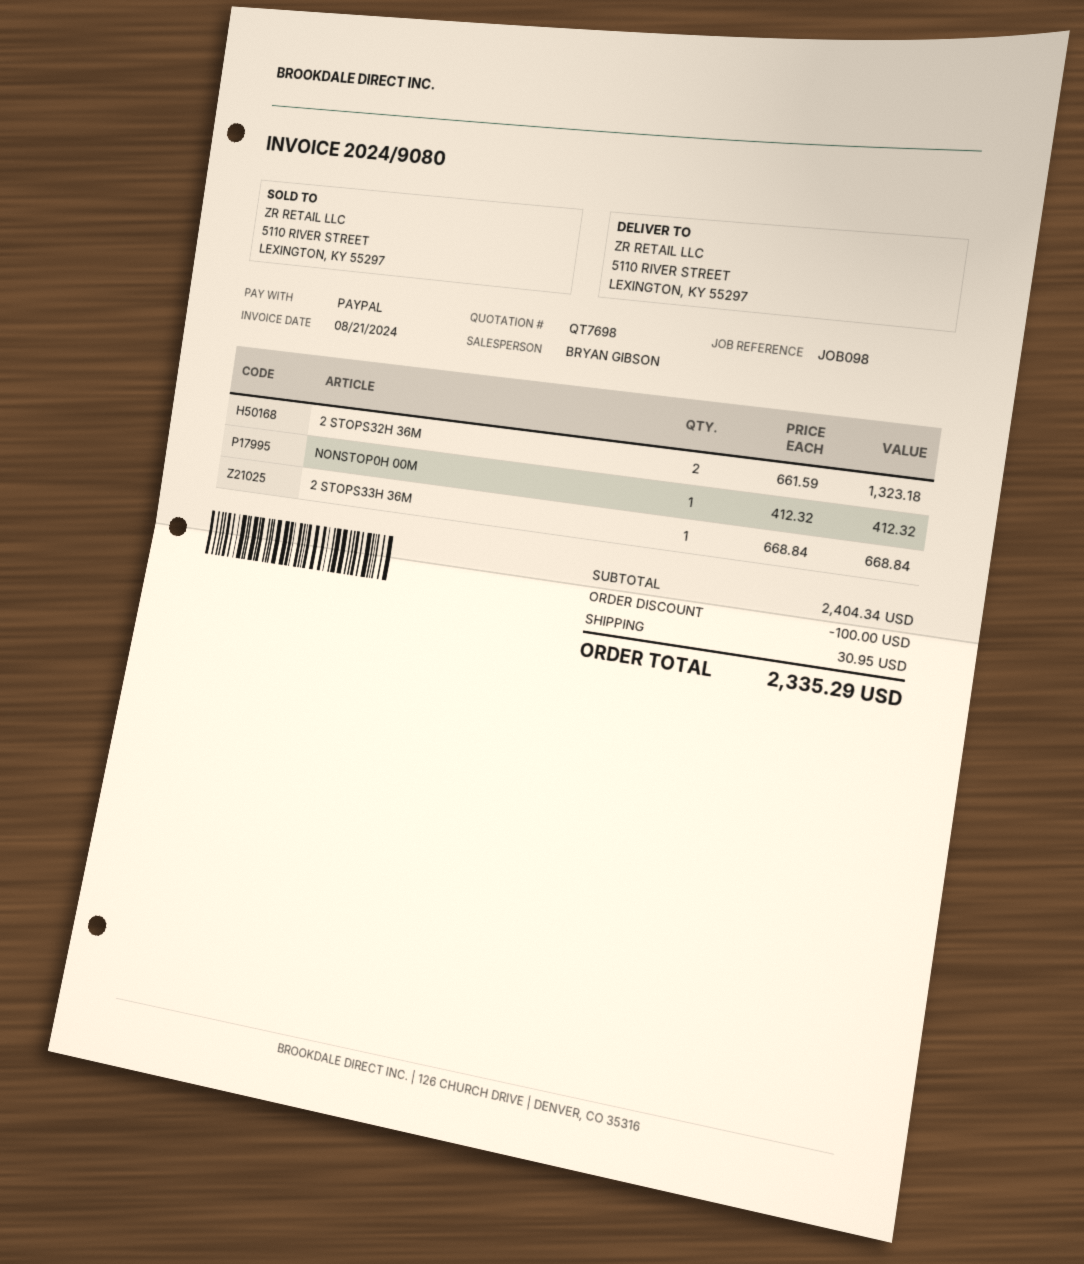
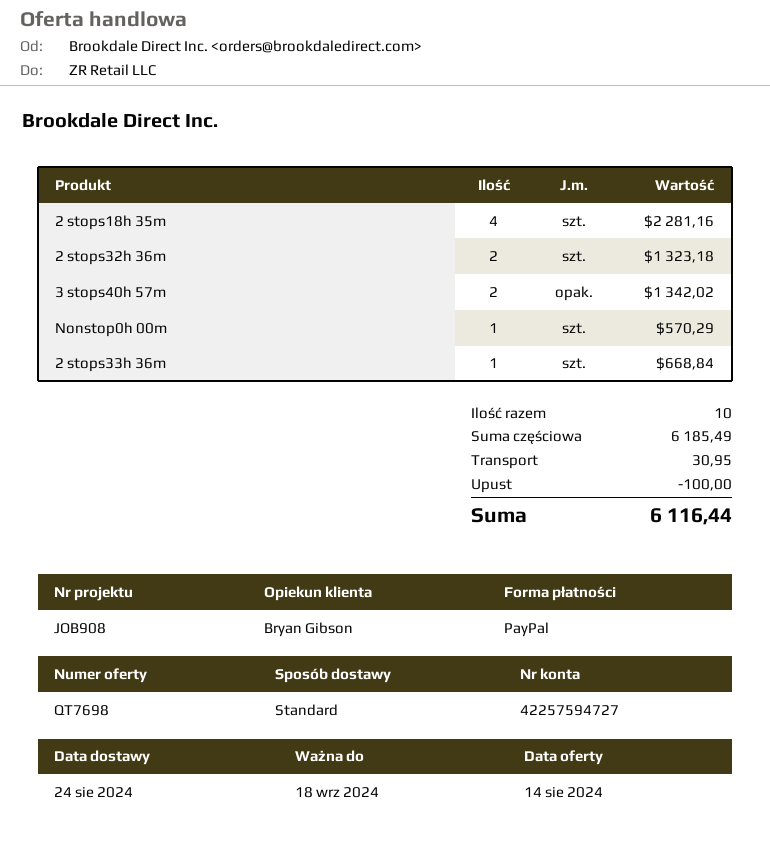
reference: JOB098 -> JOB908
NONSTOP0H 00M: 1 for 412.32 -> 1 for 570.29
2 stops18h 35m: none -> 4 for 2281.16
3 stops40h 57m: none -> 2 for 1342.02
subtotal: 2404.34 -> 6185.49
total: 2335.29 -> 6116.44

